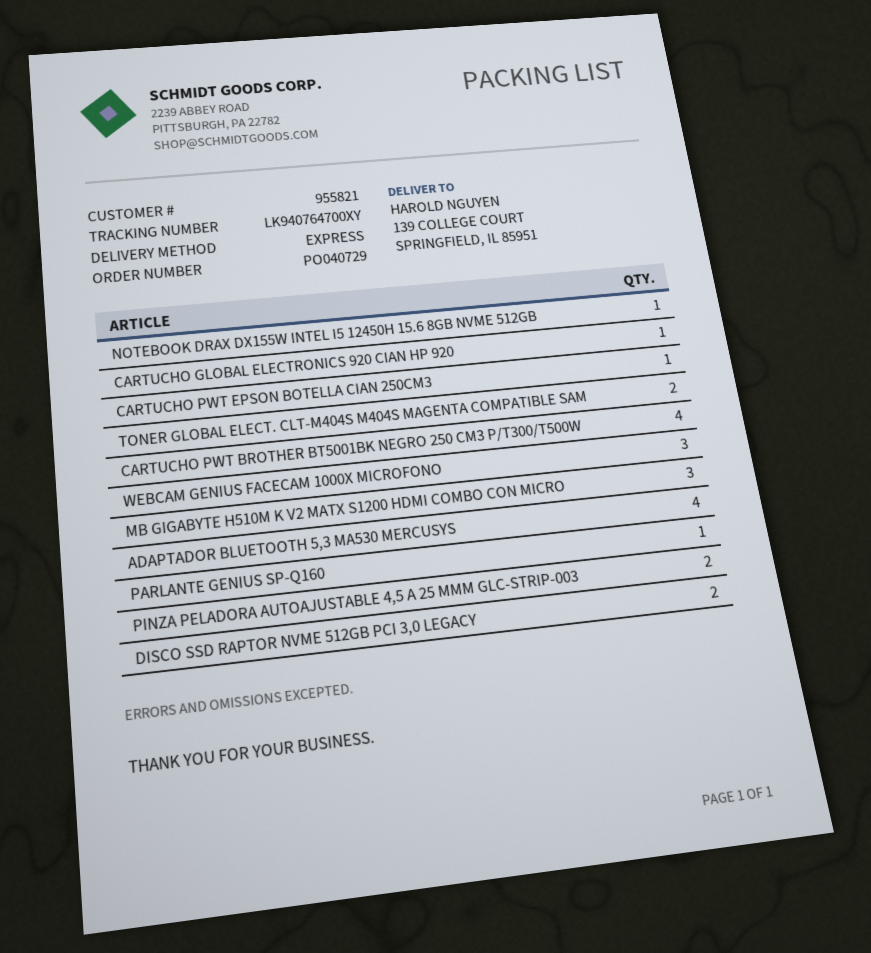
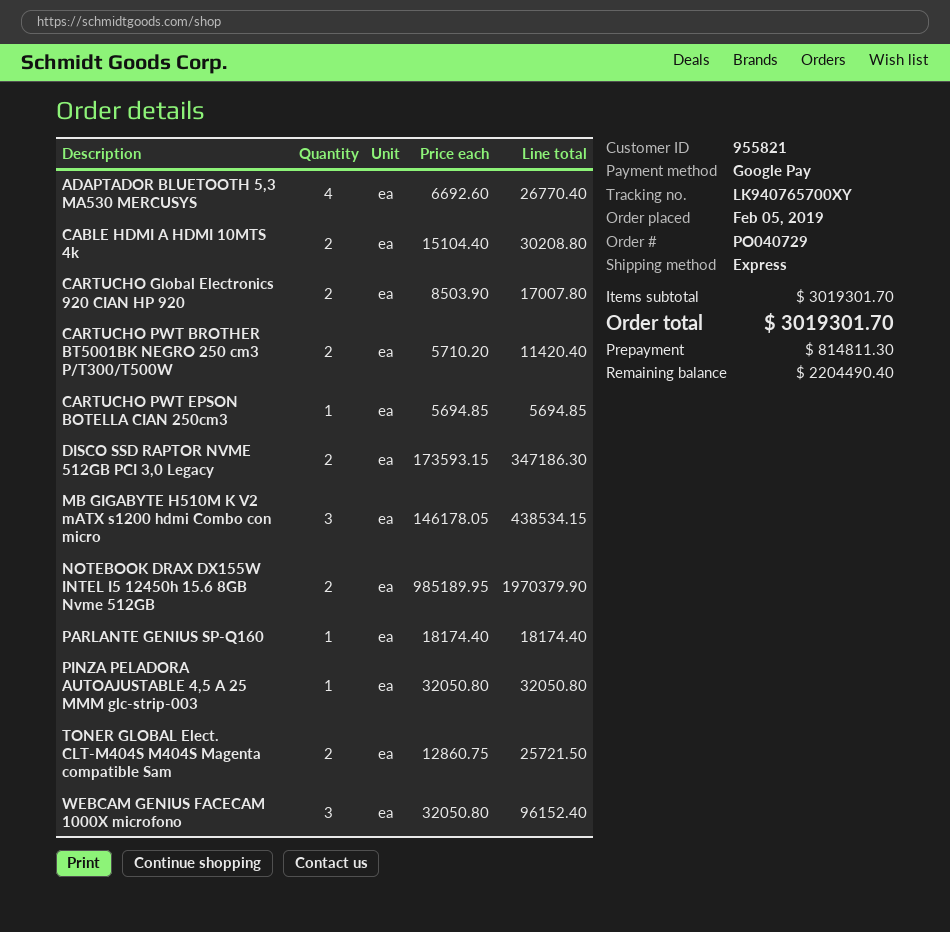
tracking number: LK940764700XY -> LK940765700XY
NOTEBOOK DRAX DX155W INTEL I5 12450H 15.6 8GB NVME 512GB: 1 -> 2
CARTUCHO GLOBAL ELECTRONICS 920 CIAN HP 920: 1 -> 2
CARTUCHO PWT BROTHER BT5001BK NEGRO 250 CM3 P/T300/T500W: 4 -> 2
PINZA PELADORA AUTOAJUSTABLE 4,5 A 25 MMM GLC-STRIP-003: 2 -> 1
CABLE HDMI A HDMI 10MTS 4k: none -> 2

